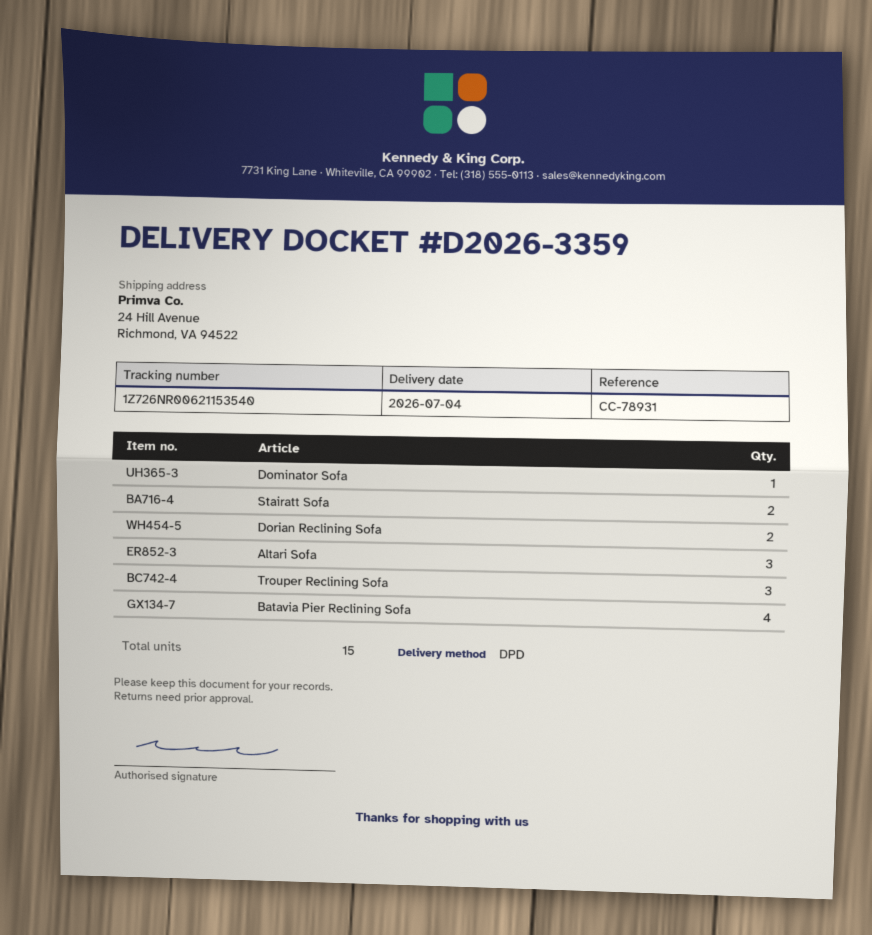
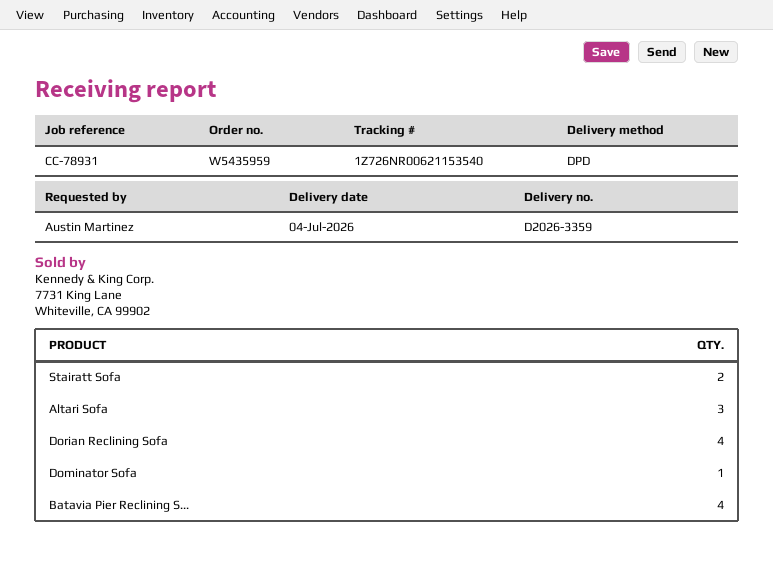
Dorian Reclining Sofa: 2 -> 4
Trouper Reclining Sofa: 3 -> none

